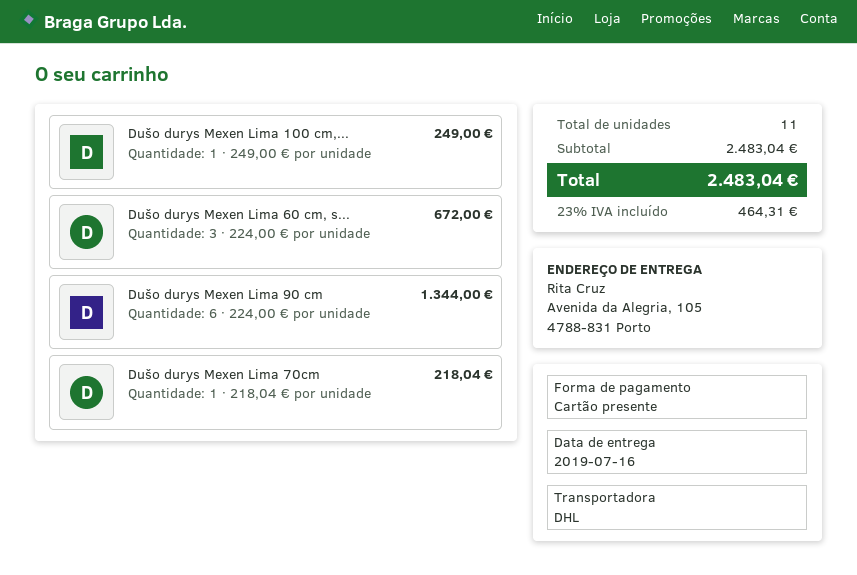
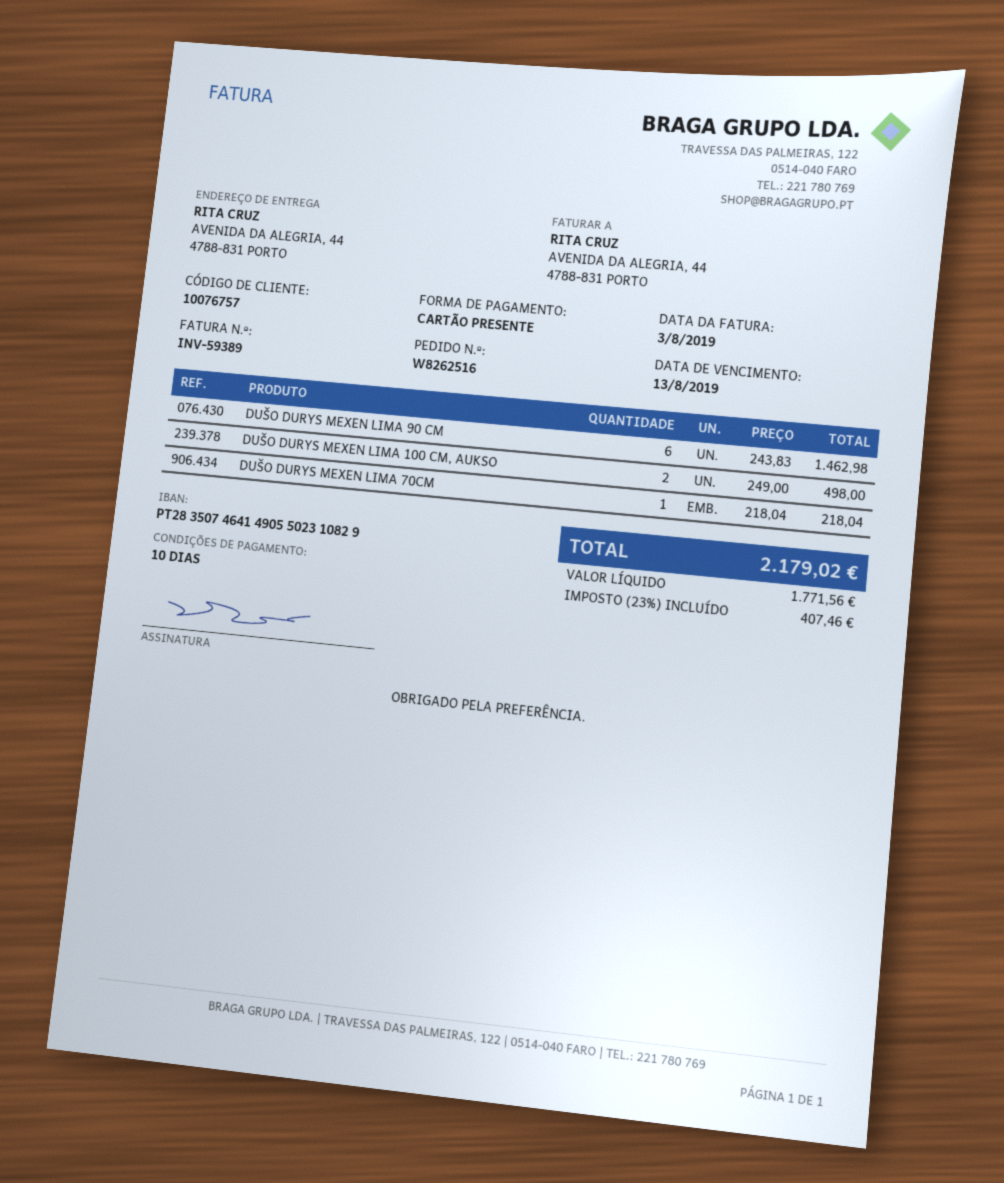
ship to: Avenida da Alegria, 105, 4788-831 Porto -> AVENIDA DA ALEGRIA, 44, 4788-831 PORTO
Dušo durys Mexen Lima 100 cm,...: 1 x 249.00 = 249.00 -> 2 x 249.00 = 498.00
Dušo durys Mexen Lima 60 cm, s...: 3 x 224.00 = 672.00 -> none
Dušo durys Mexen Lima 90 cm: 6 x 224.00 = 1344.00 -> 6 x 243.83 = 1462.98
tax: 23% = 464.31 -> 23% = 407.46
total: 2483.04 -> 2179.02

